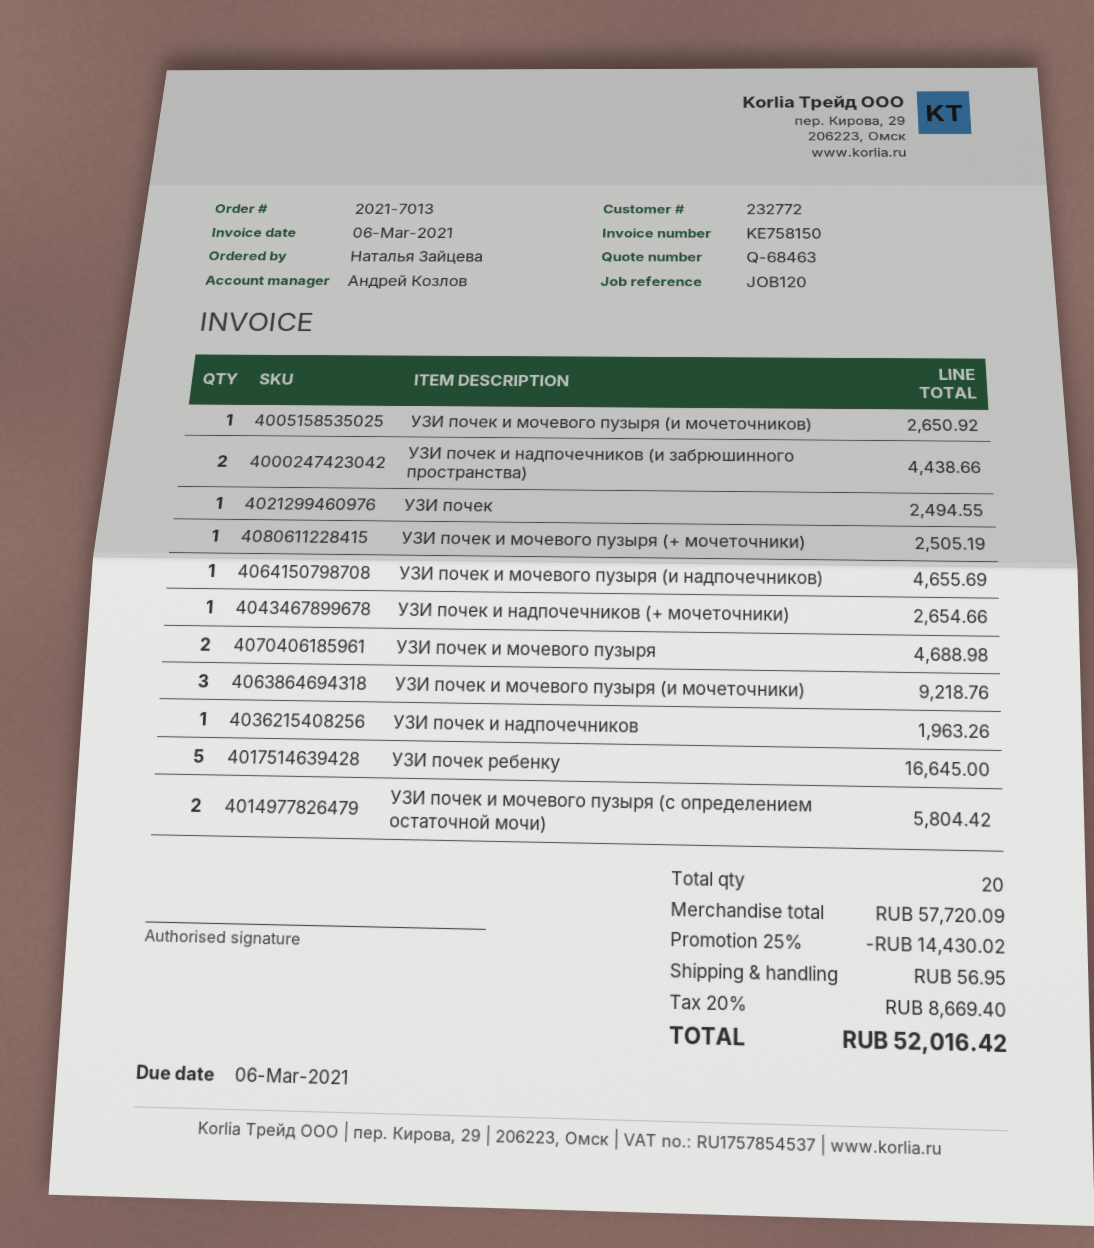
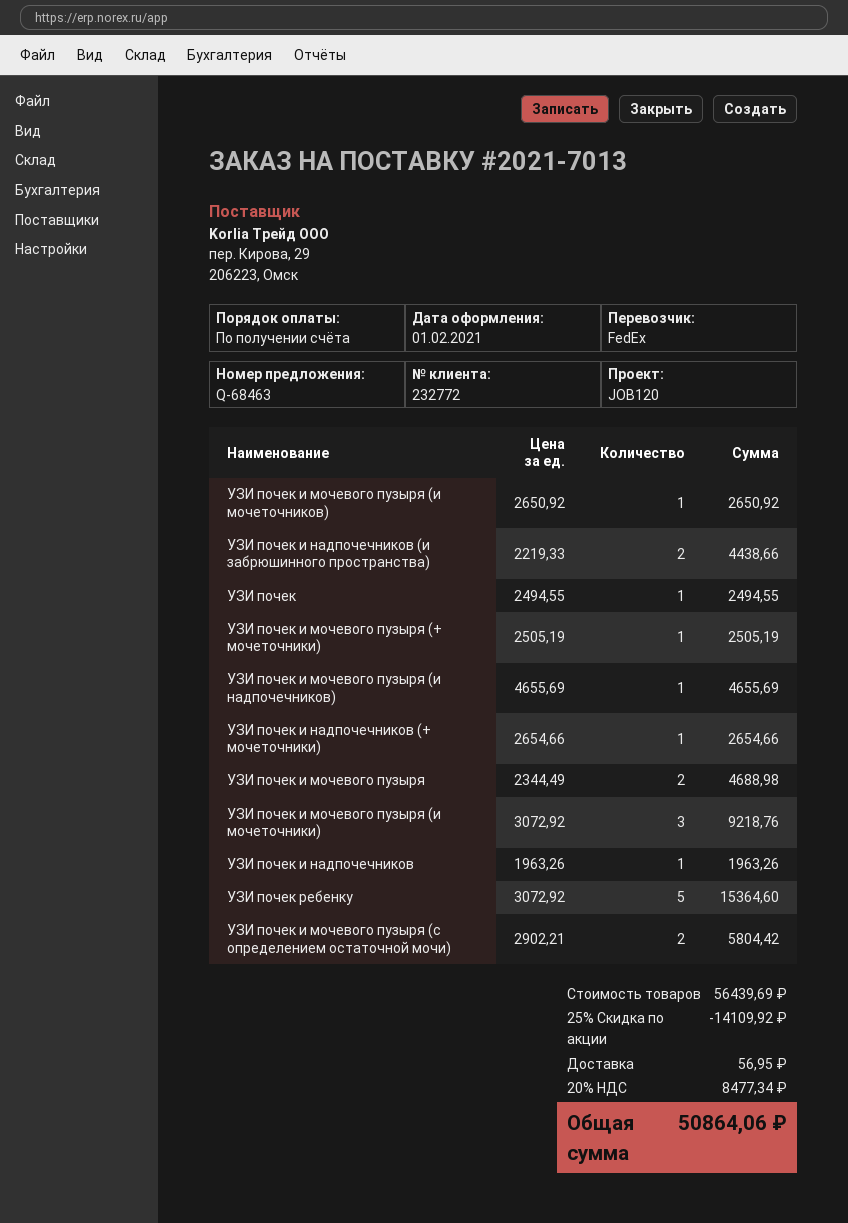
УЗИ почек ребенку: 5 for 16645.00 -> 5 for 15364.60
subtotal: 57720.09 -> 56439.69
discount: 25% = 14430.02 -> 25% = 14109.92
tax: 20% = 8669.40 -> 20% = 8477.34
total: 52016.42 -> 50864.06

